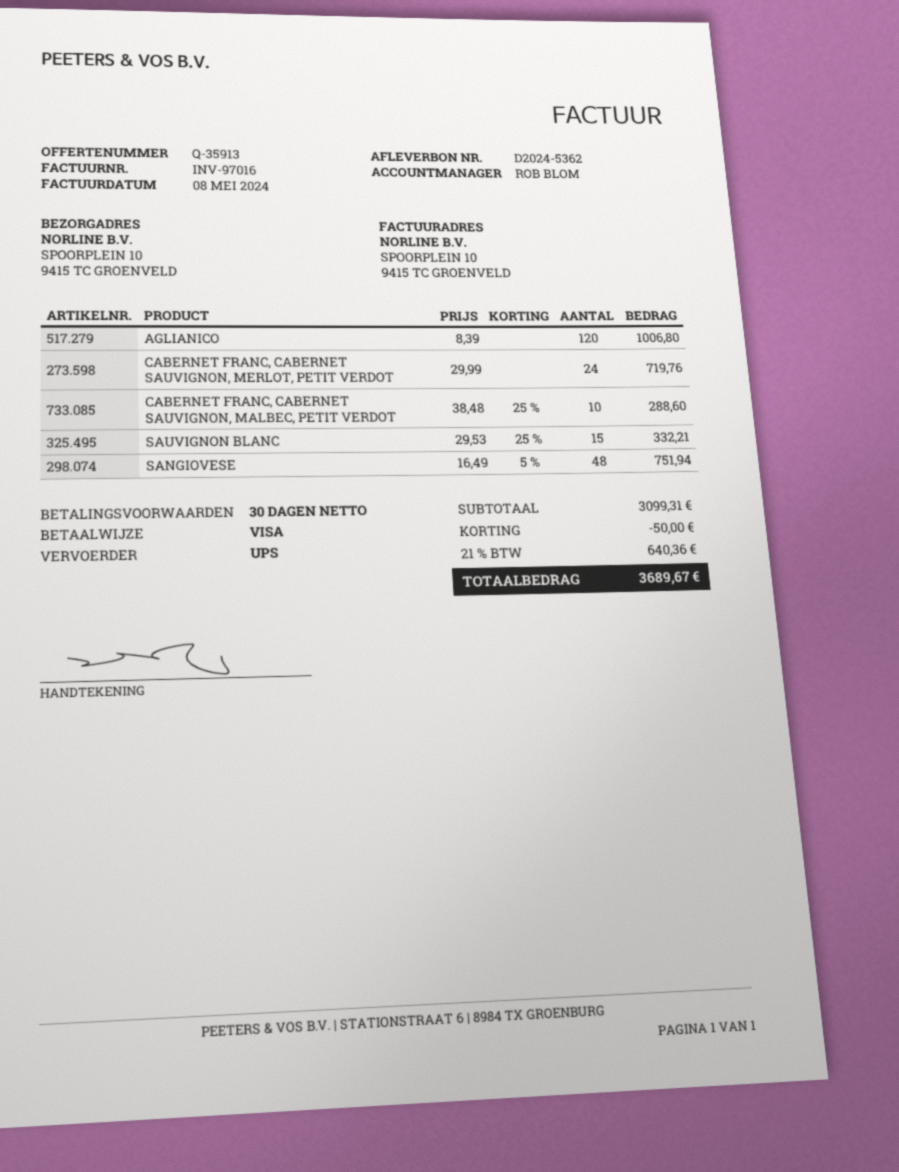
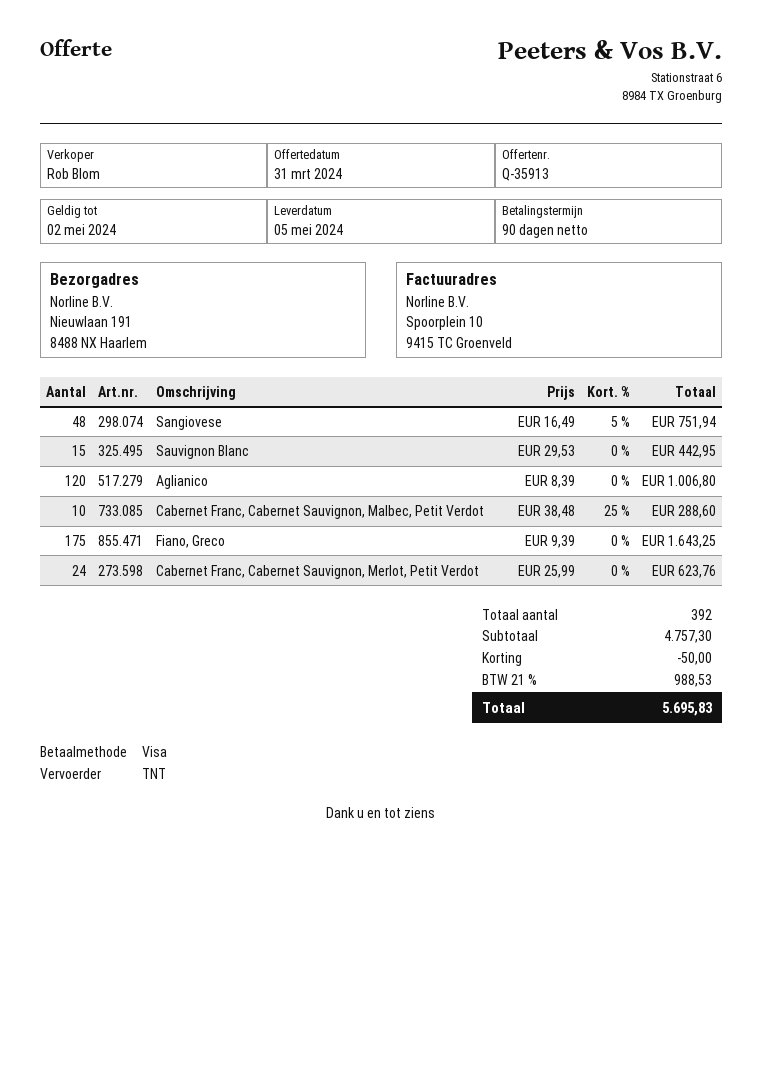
payment terms: 30 days -> 90 days
shipping method: UPS -> TNT
ship to: SPOORPLEIN 10, 9415 TC GROENVELD -> Nieuwlaan 191, 8488 NX Haarlem
CABERNET FRANC, CABERNET SAUVIGNON, MERLOT, PETIT VERDOT: 24 x 29.99 = 719.76 -> 24 x 25.99 = 623.76
SAUVIGNON BLANC: 15 x 29.53 - 25% = 332.21 -> 15 x 29.53 = 442.95
Fiano, Greco: none -> 175 x 9.39 = 1643.25
subtotal: 3099.31 -> 4757.30
tax: 21% = 640.36 -> 21% = 988.53
total: 3689.67 -> 5695.83

